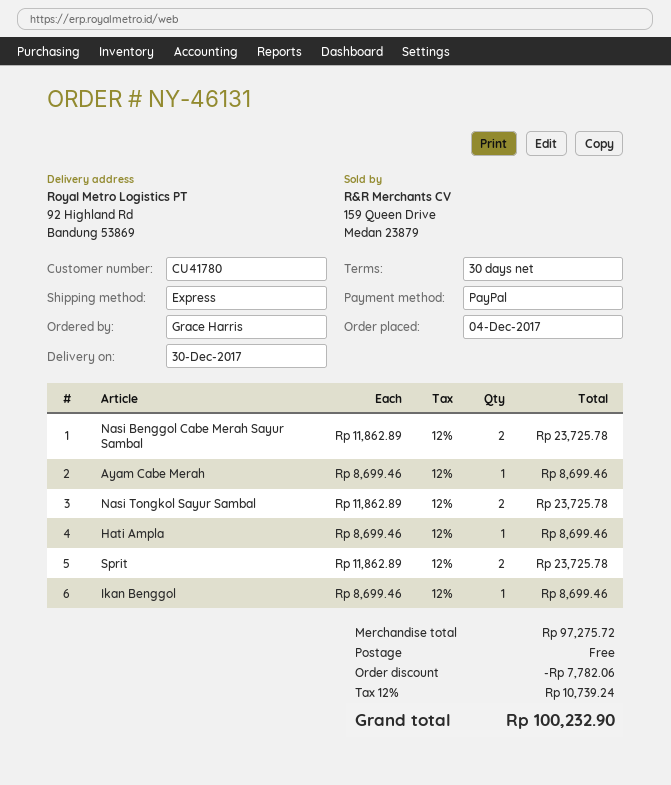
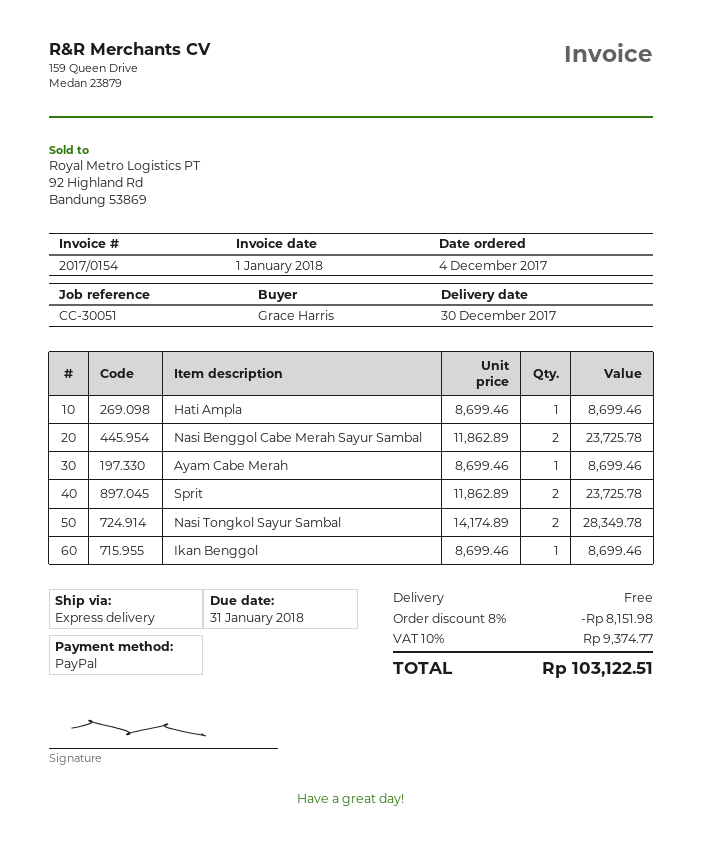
Nasi Tongkol Sayur Sambal: 2 x 11862.89 = 23725.78 -> 2 x 14174.89 = 28349.78
discount: 7782.06 -> 8151.98
tax: 12% = 10739.24 -> 10% = 9374.77
total: 100232.90 -> 103122.51

